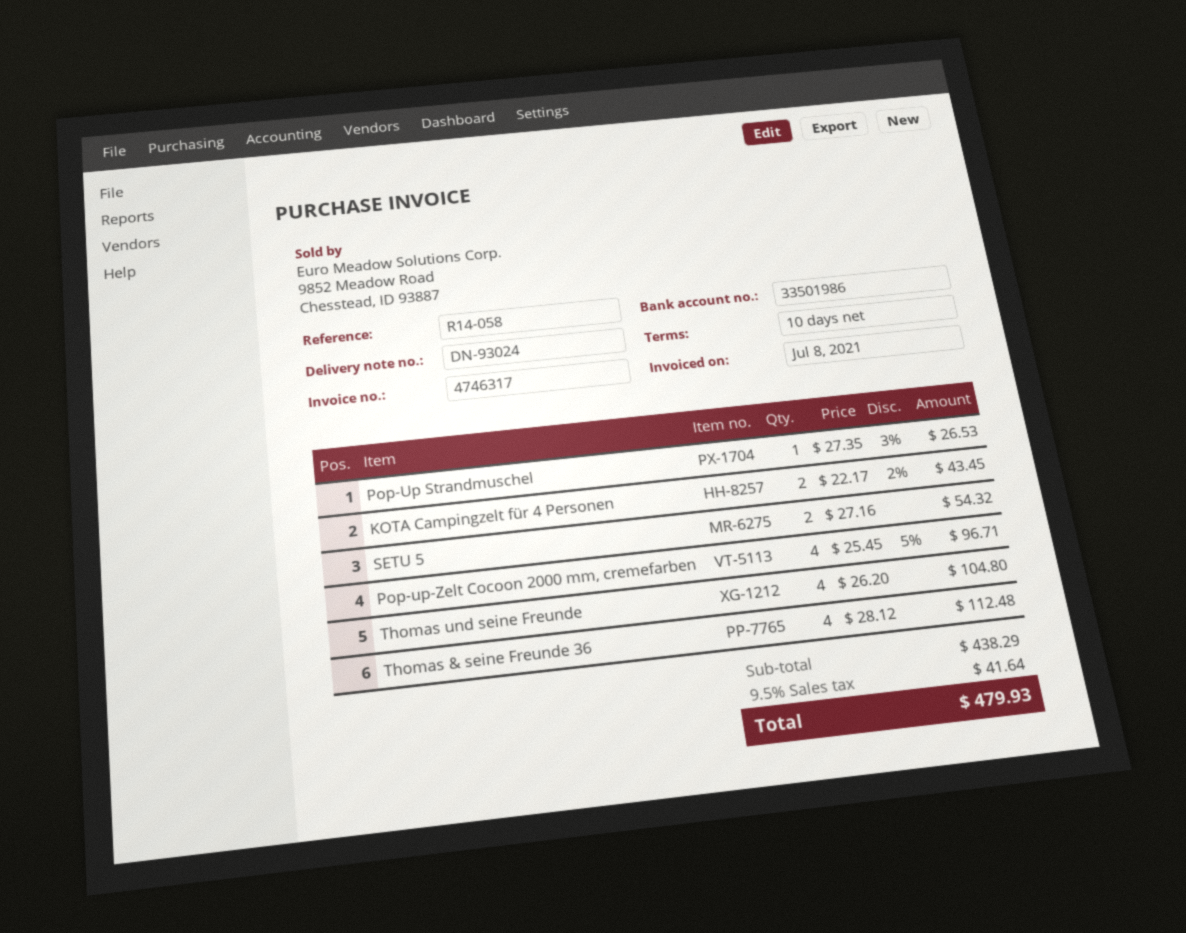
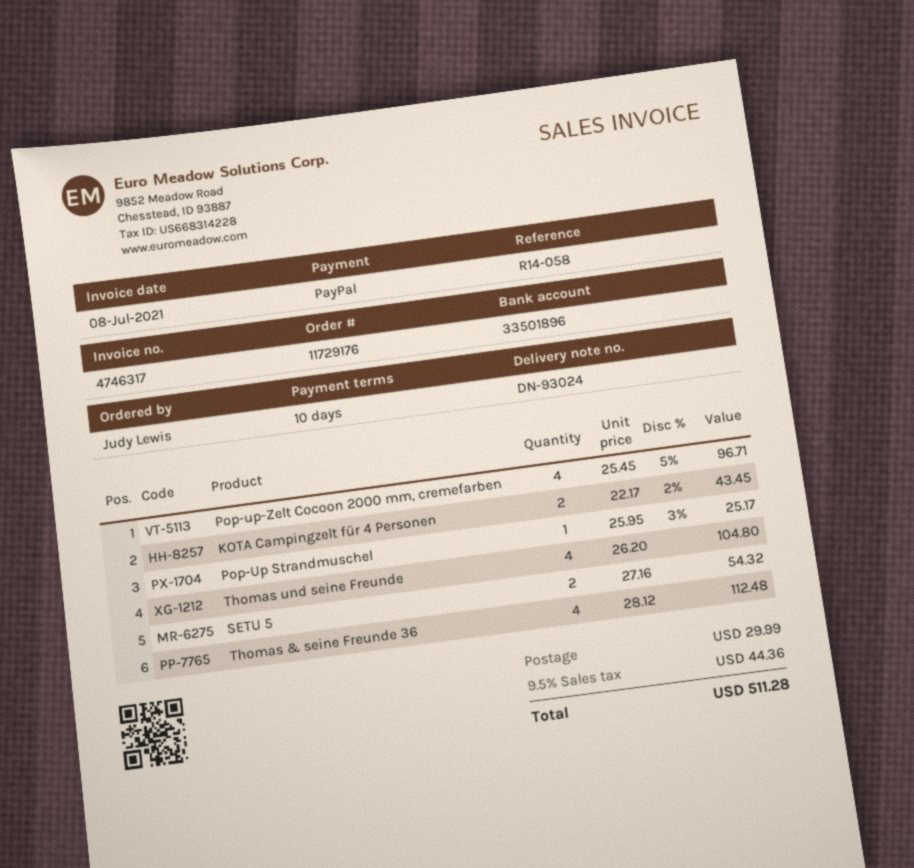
bank account: 33501986 -> 33501896
Pop-Up Strandmuschel: 1 x 27.35 - 3% = 26.53 -> 1 x 25.95 - 3% = 25.17
shipping: none -> 29.99
tax: 9.5% = 41.64 -> 9.5% = 44.36
total: 479.93 -> 511.28

